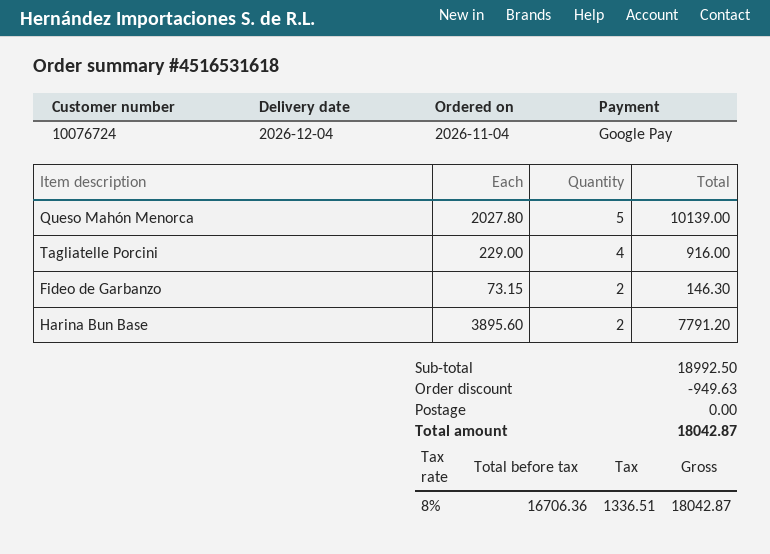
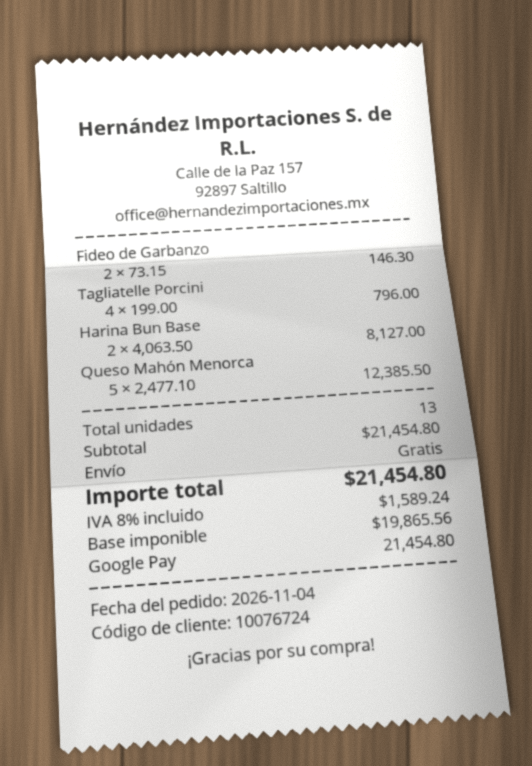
Queso Mahón Menorca: 5 x 2027.80 = 10139.00 -> 5 x 2477.10 = 12385.50
Tagliatelle Porcini: 4 x 229.00 = 916.00 -> 4 x 199.00 = 796.00
Harina Bun Base: 2 x 3895.60 = 7791.20 -> 2 x 4063.50 = 8127.00
subtotal: 18992.50 -> 21454.80
discount: 949.63 -> none
net: 16706.36 -> 19865.56
tax: 8% = 1336.51 -> 8% = 1589.24
total: 18042.87 -> 21454.80

